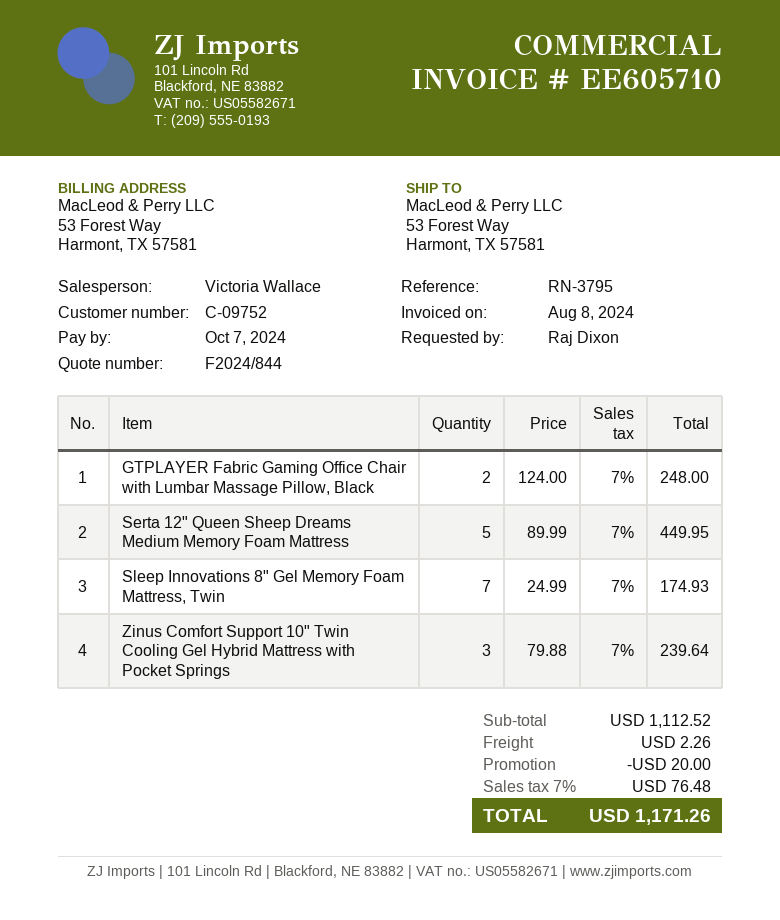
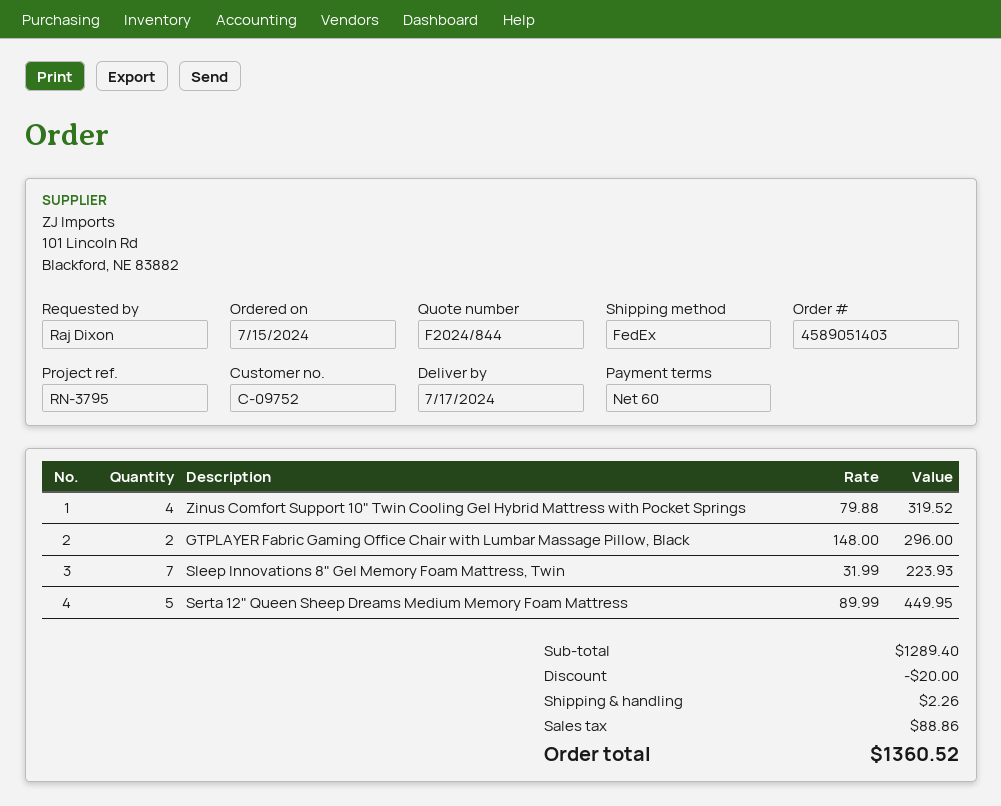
GTPLAYER Fabric Gaming Office Chair with Lumbar Massage Pillow, Black: 2 x 124.00 = 248.00 -> 2 x 148.00 = 296.00
Sleep Innovations 8" Gel Memory Foam Mattress, Twin: 7 x 24.99 = 174.93 -> 7 x 31.99 = 223.93
Zinus Comfort Support 10" Twin Cooling Gel Hybrid Mattress with Pocket Springs: 3 x 79.88 = 239.64 -> 4 x 79.88 = 319.52
subtotal: 1112.52 -> 1289.40
tax: 76.48 -> 88.86
total: 1171.26 -> 1360.52

